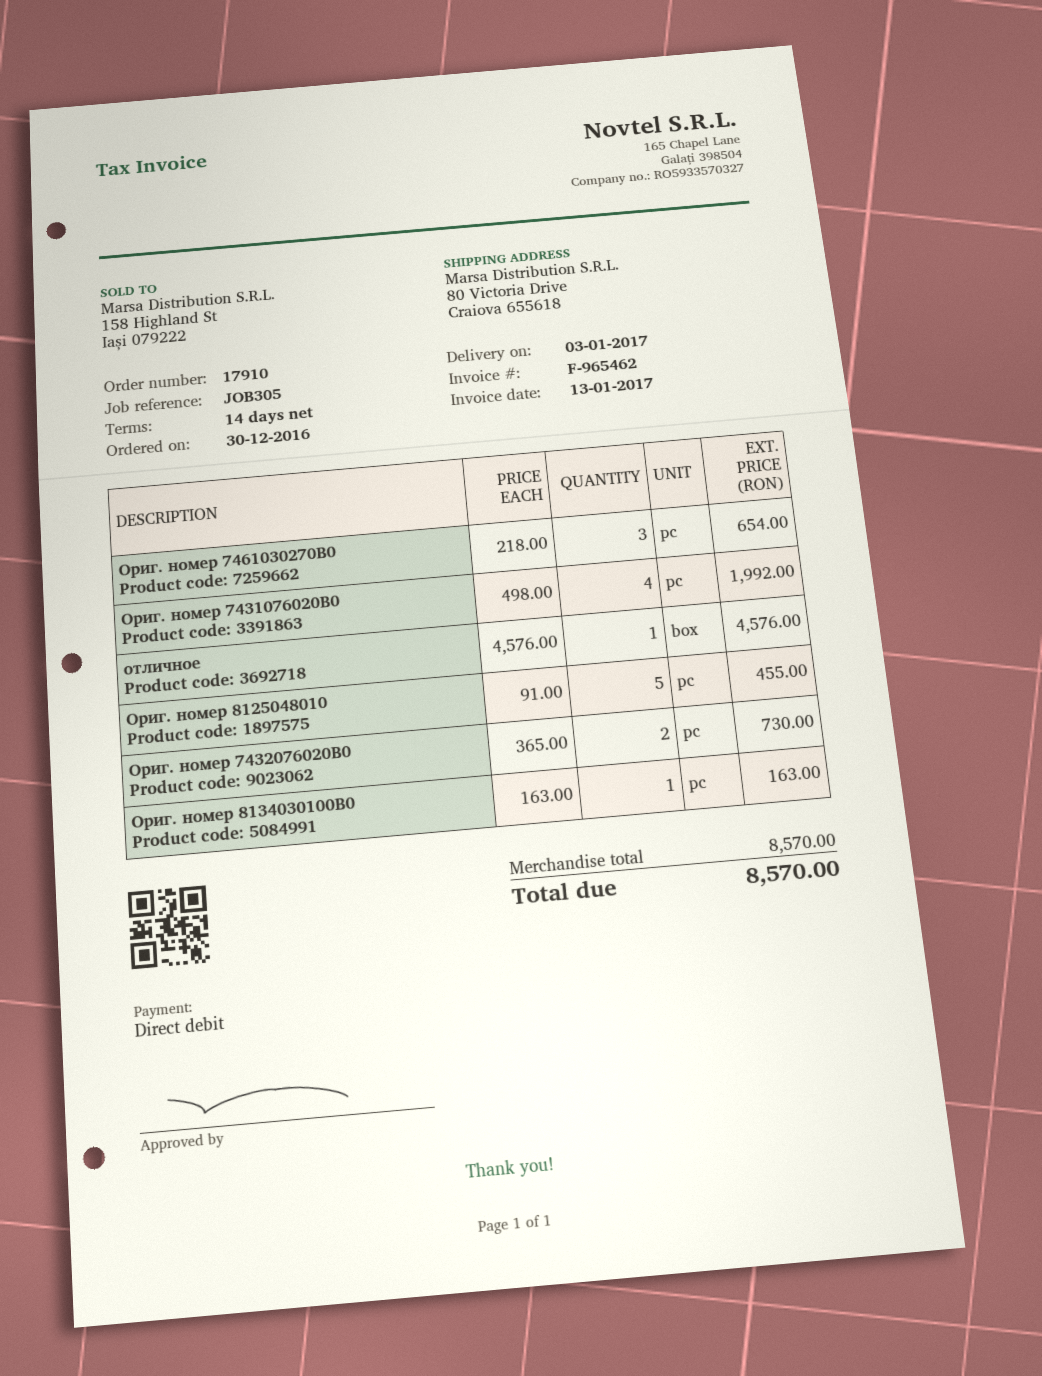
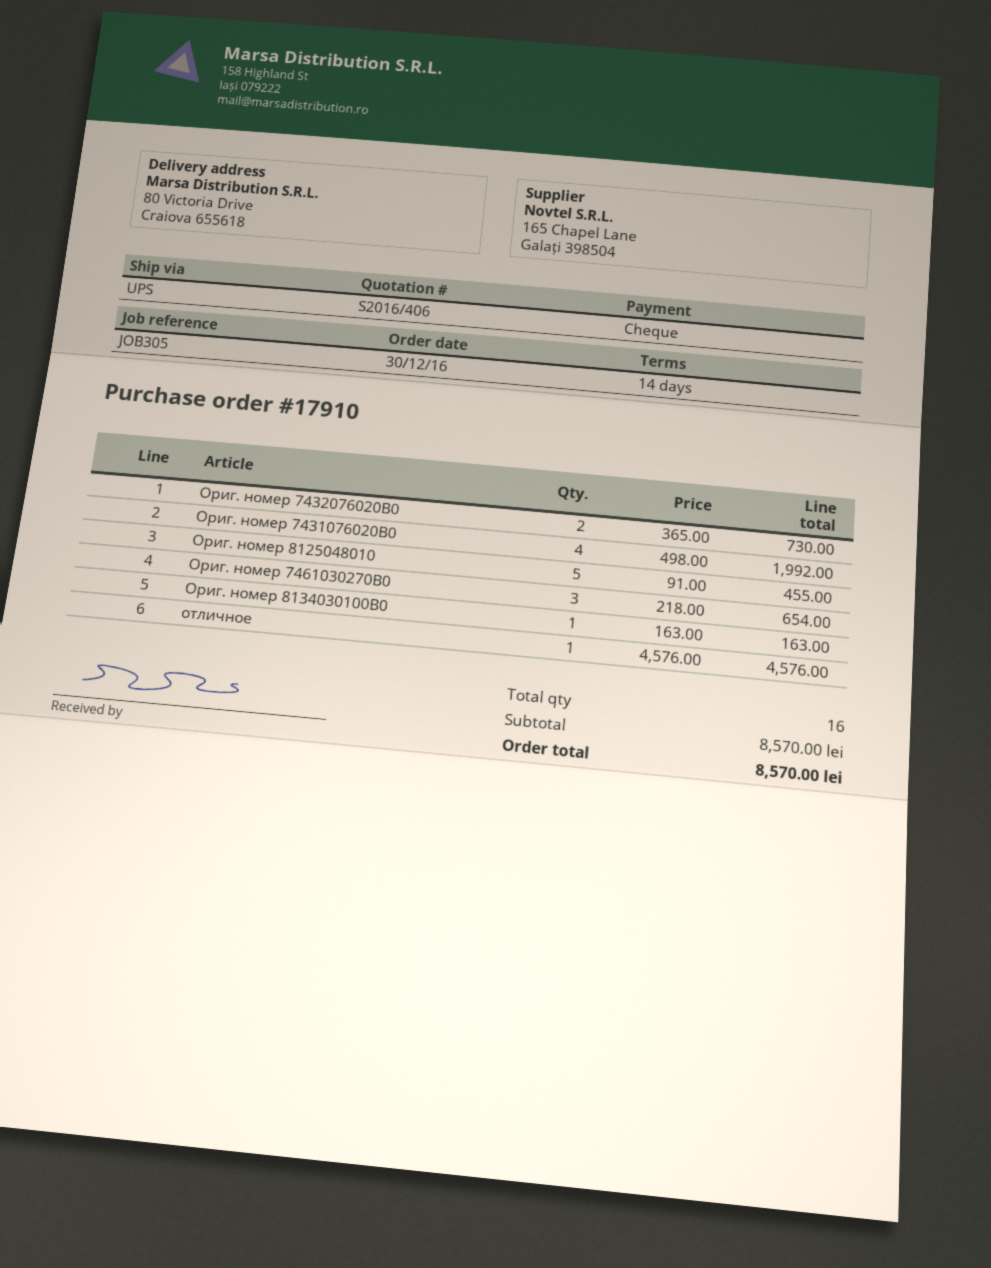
payment method: direct debit -> cheque

